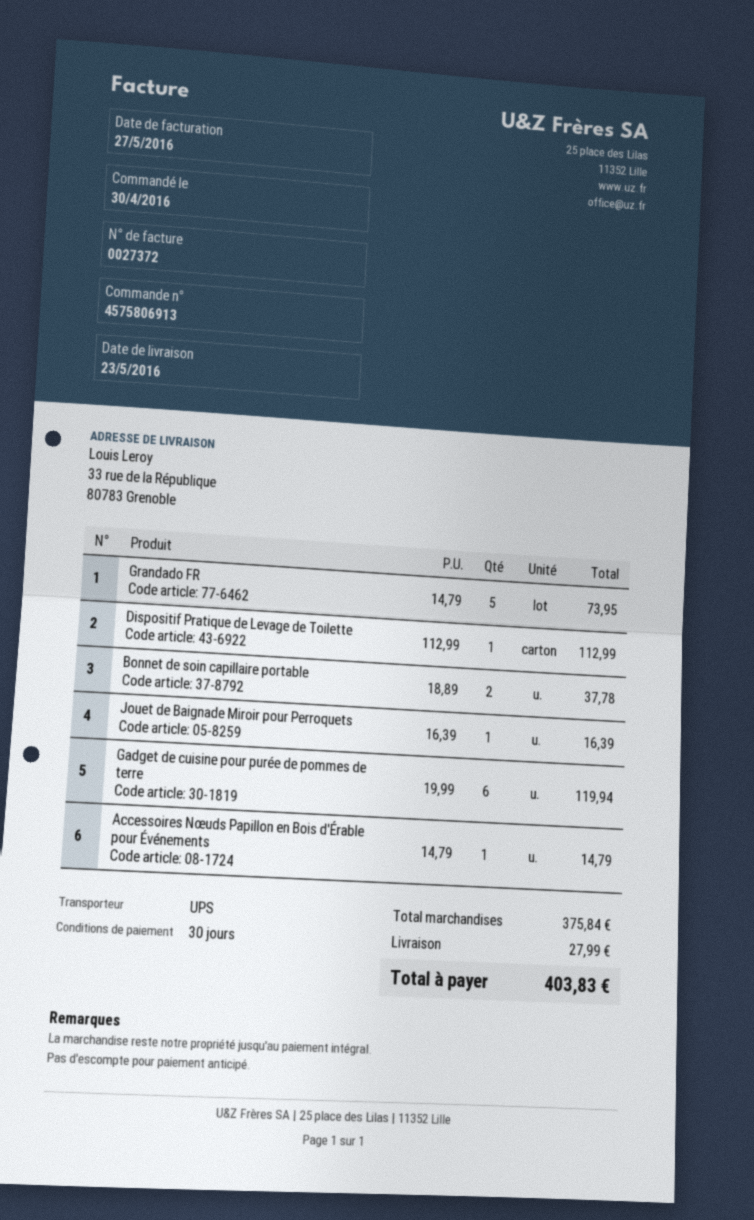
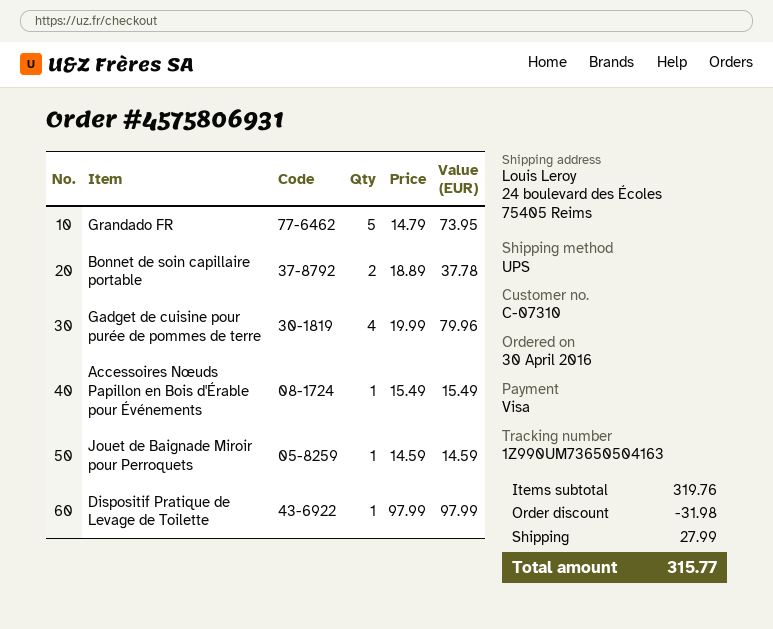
order number: 4575806913 -> 4575806931
ship to: 33 rue de la République, 80783 Grenoble -> 24 boulevard des Écoles, 75405 Reims
Dispositif Pratique de Levage de Toilette: 1 x 112.99 = 112.99 -> 1 x 97.99 = 97.99
Jouet de Baignade Miroir pour Perroquets: 1 x 16.39 = 16.39 -> 1 x 14.59 = 14.59
Gadget de cuisine pour purée de pommes de terre: 6 x 19.99 = 119.94 -> 4 x 19.99 = 79.96
Accessoires Nœuds Papillon en Bois d'Érable pour Événements: 1 x 14.79 = 14.79 -> 1 x 15.49 = 15.49
subtotal: 375.84 -> 319.76
discount: none -> 31.98
total: 403.83 -> 315.77

